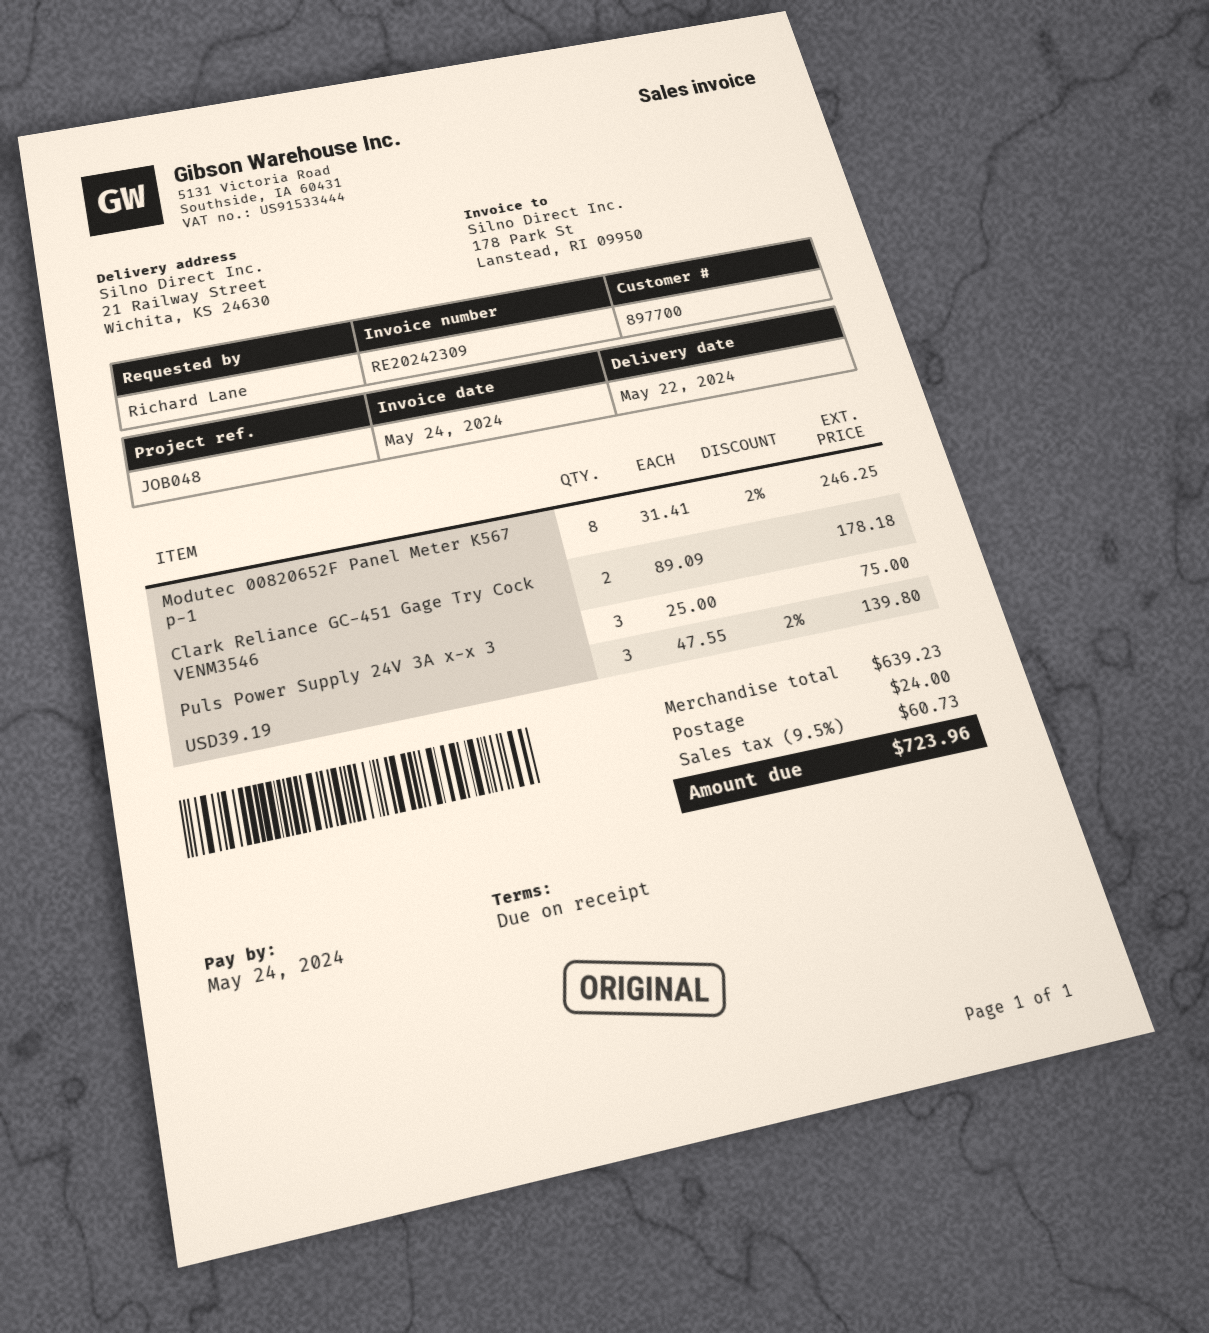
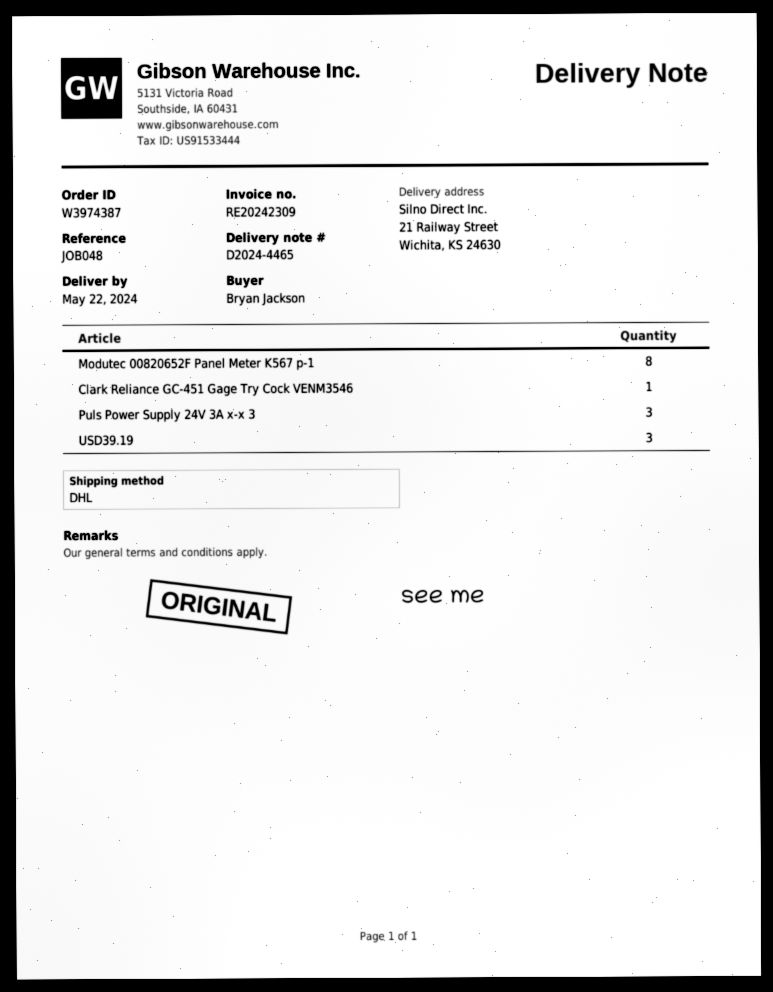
ordered by: Richard Lane -> Bryan Jackson
Clark Reliance GC-451 Gage Try Cock VENM3546: 2 -> 1

